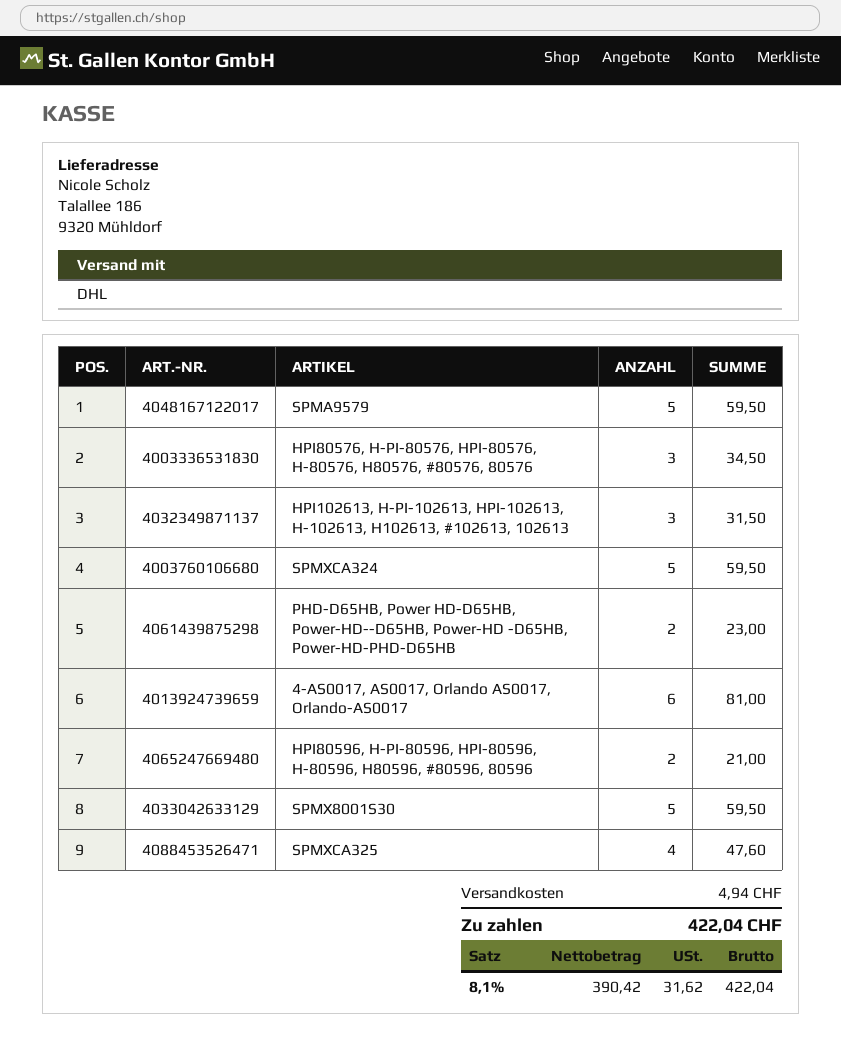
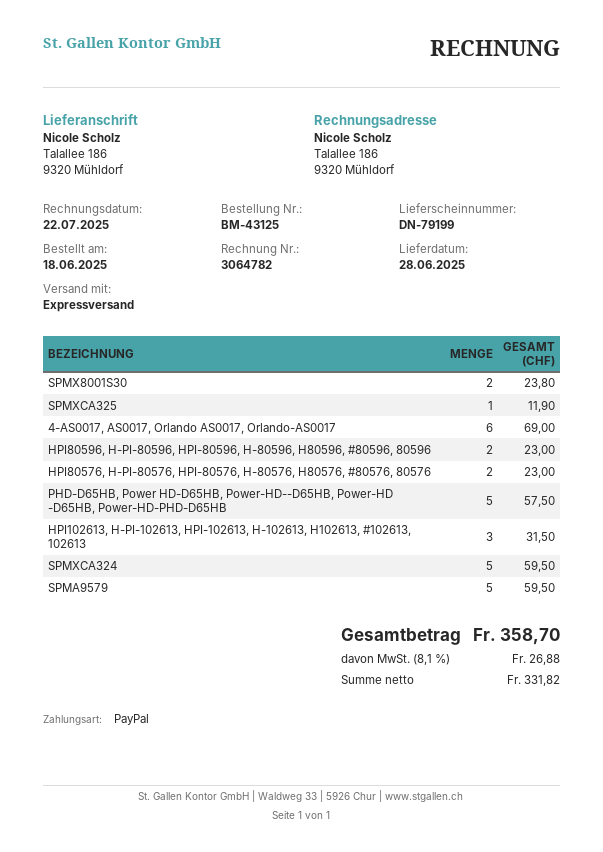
shipping method: DHL -> express
HPI80576, H-PI-80576, HPI-80576, H-80576, H80576, #80576, 80576: 3 for 34.50 -> 2 for 23.00
PHD-D65HB, Power HD-D65HB, Power-HD--D65HB, Power-HD -D65HB, Power-HD-PHD-D65HB: 2 for 23.00 -> 5 for 57.50
4-AS0017, AS0017, Orlando AS0017, Orlando-AS0017: 6 for 81.00 -> 6 for 69.00
HPI80596, H-PI-80596, HPI-80596, H-80596, H80596, #80596, 80596: 2 for 21.00 -> 2 for 23.00
SPMX8001S30: 5 for 59.50 -> 2 for 23.80
SPMXCA325: 4 for 47.60 -> 1 for 11.90
shipping: 4.94 -> none
net: 390.42 -> 331.82
tax: 8.1% = 31.62 -> 8.1% = 26.88
total: 422.04 -> 358.70

